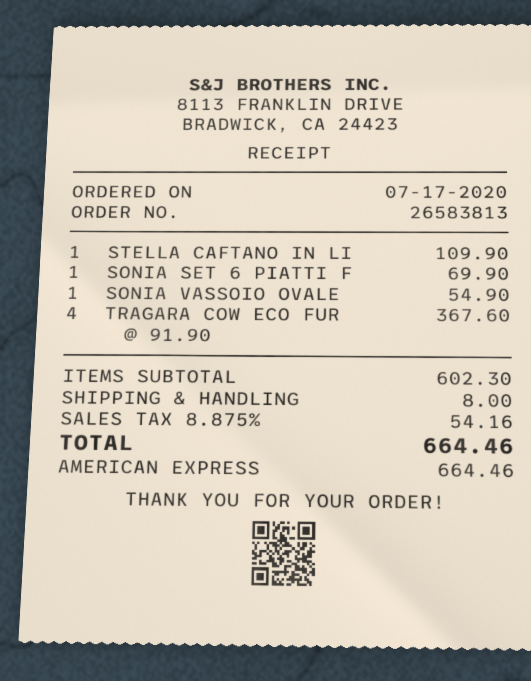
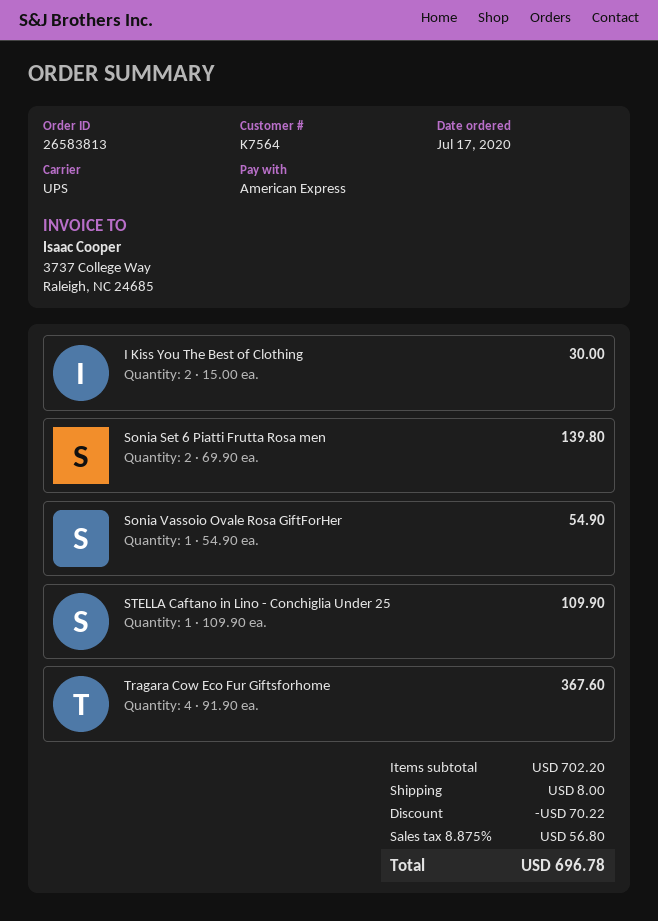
SONIA SET 6 PIATTI F: 1 x 69.90 = 69.90 -> 2 x 69.90 = 139.80
I Kiss You The Best of Clothing: none -> 2 x 15.00 = 30.00
subtotal: 602.30 -> 702.20
discount: none -> 70.22
tax: 8.875% = 54.16 -> 8.875% = 56.80
total: 664.46 -> 696.78

